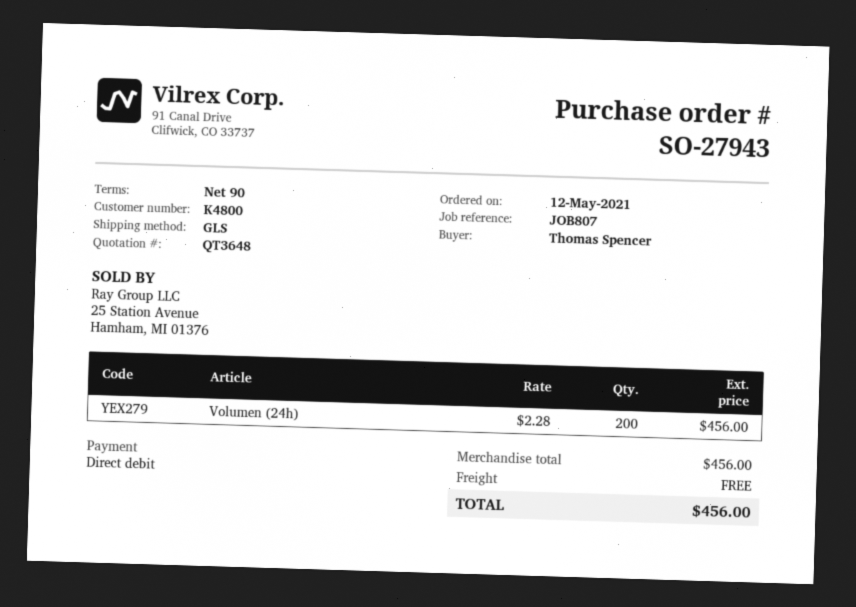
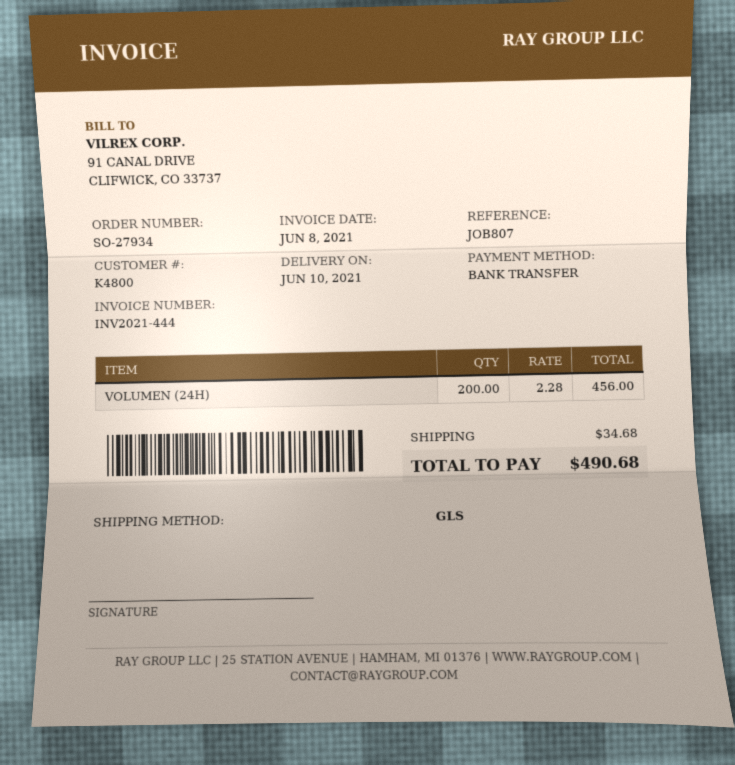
order number: SO-27943 -> SO-27934
payment method: direct debit -> bank transfer
shipping: 0.00 -> 34.68
total: 456.00 -> 490.68

